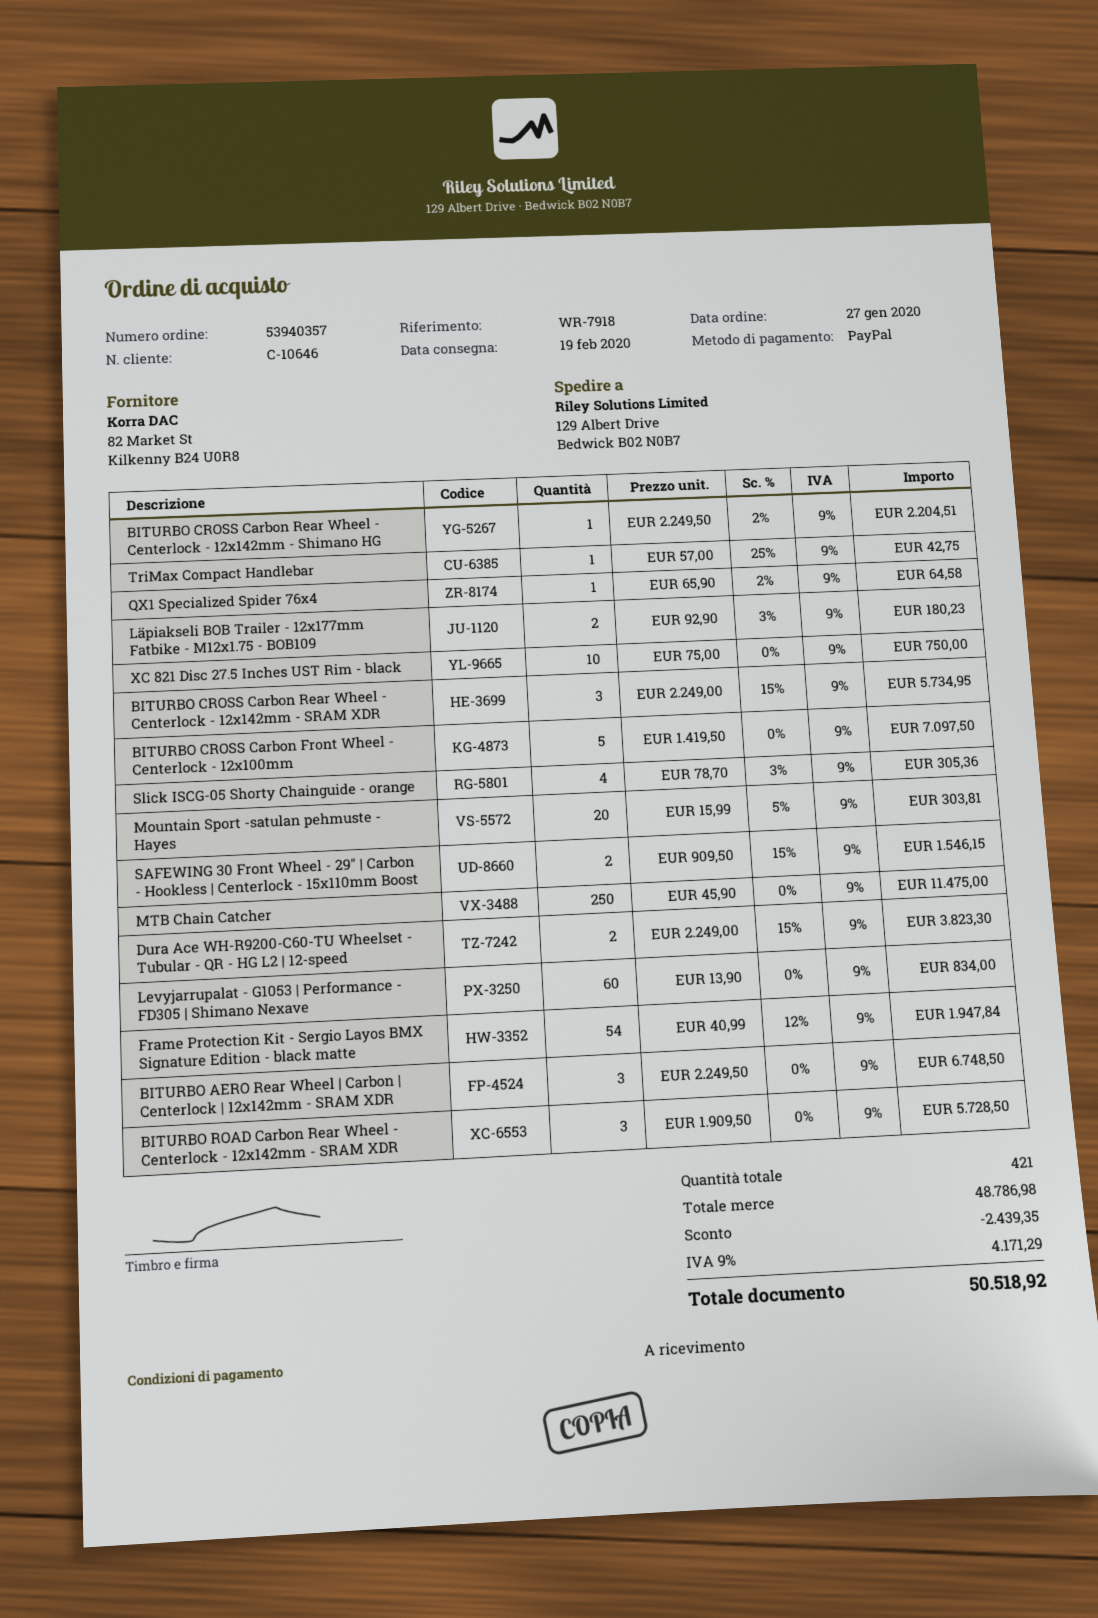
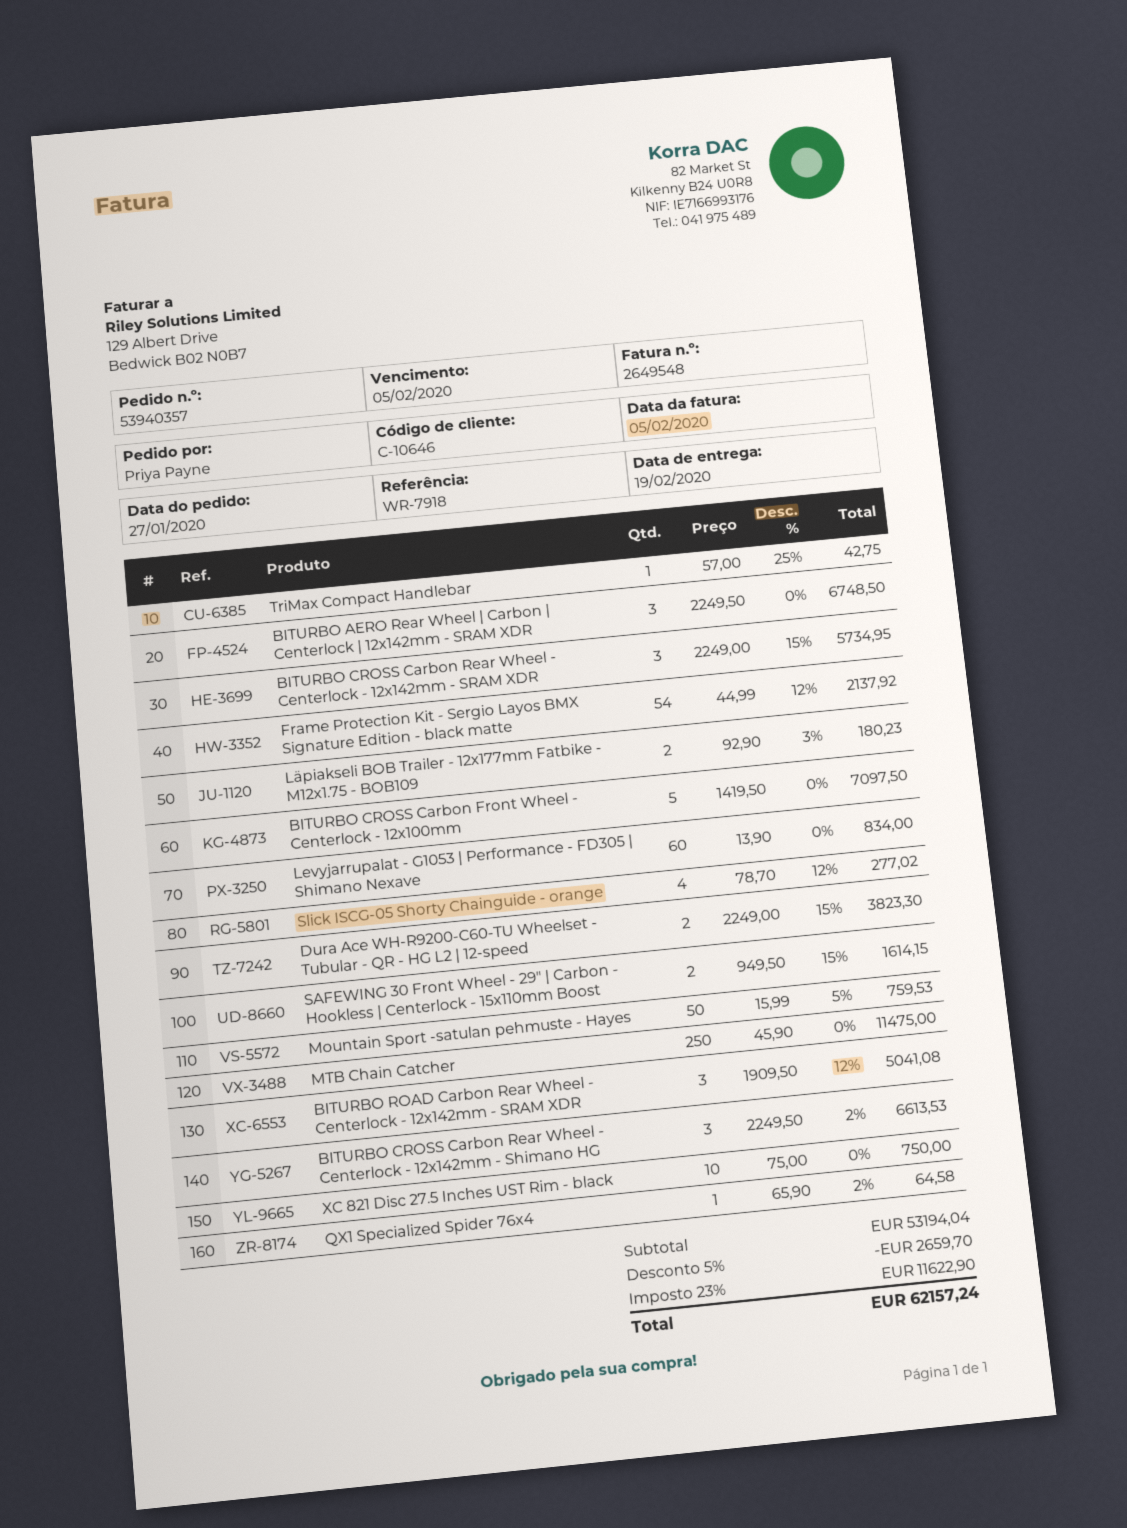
BITURBO CROSS Carbon Rear Wheel - Centerlock - 12x142mm - Shimano HG: 1 x 2249.50 - 2% = 2204.51 -> 3 x 2249.50 - 2% = 6613.53
Slick ISCG-05 Shorty Chainguide - orange: 4 x 78.70 - 3% = 305.36 -> 4 x 78.70 - 12% = 277.02
Mountain Sport -satulan pehmuste - Hayes: 20 x 15.99 - 5% = 303.81 -> 50 x 15.99 - 5% = 759.53
SAFEWING 30 Front Wheel - 29" | Carbon - Hookless | Centerlock - 15x110mm Boost: 2 x 909.50 - 15% = 1546.15 -> 2 x 949.50 - 15% = 1614.15
Frame Protection Kit - Sergio Layos BMX Signature Edition - black matte: 54 x 40.99 - 12% = 1947.84 -> 54 x 44.99 - 12% = 2137.92
BITURBO ROAD Carbon Rear Wheel - Centerlock - 12x142mm - SRAM XDR: 3 x 1909.50 = 5728.50 -> 3 x 1909.50 - 12% = 5041.08
subtotal: 48786.98 -> 53194.04
discount: 2439.35 -> 2659.70
tax: 9% = 4171.29 -> 23% = 11622.90
total: 50518.92 -> 62157.24

